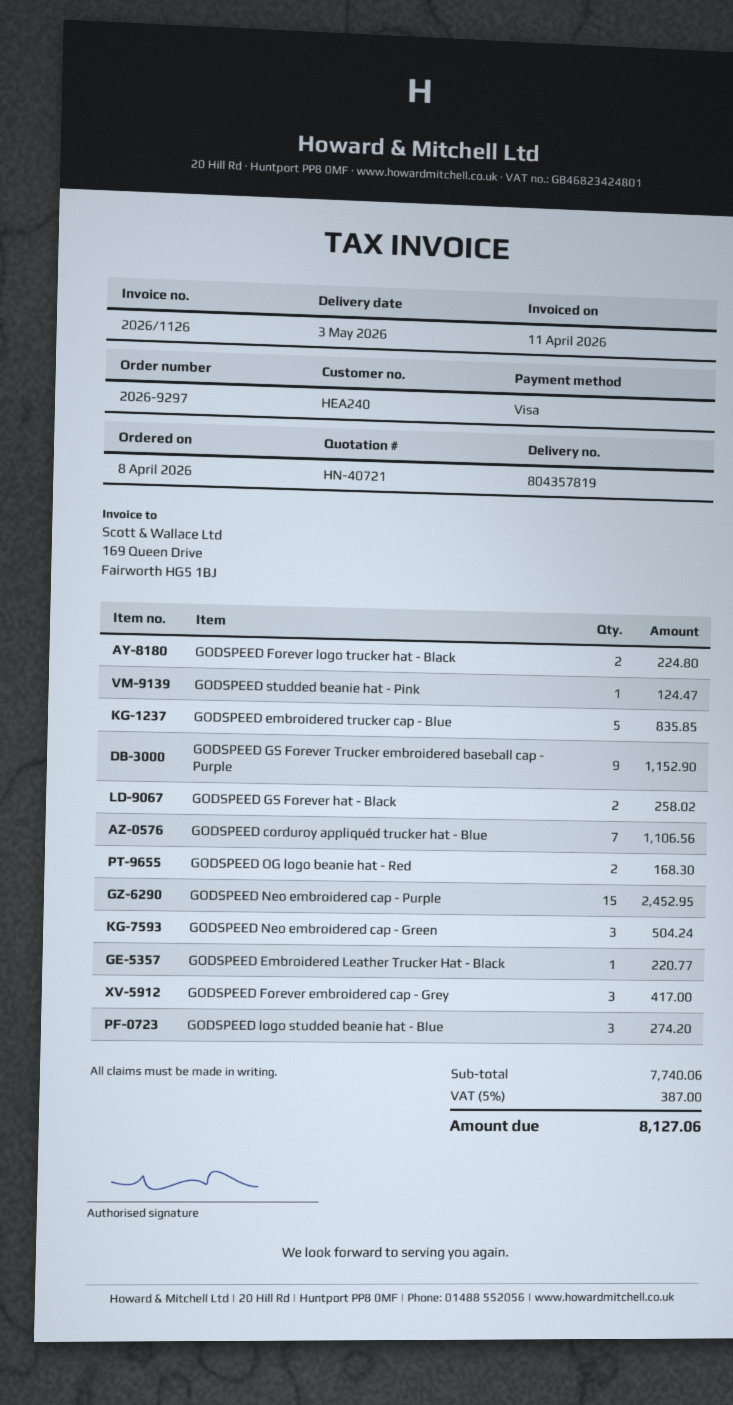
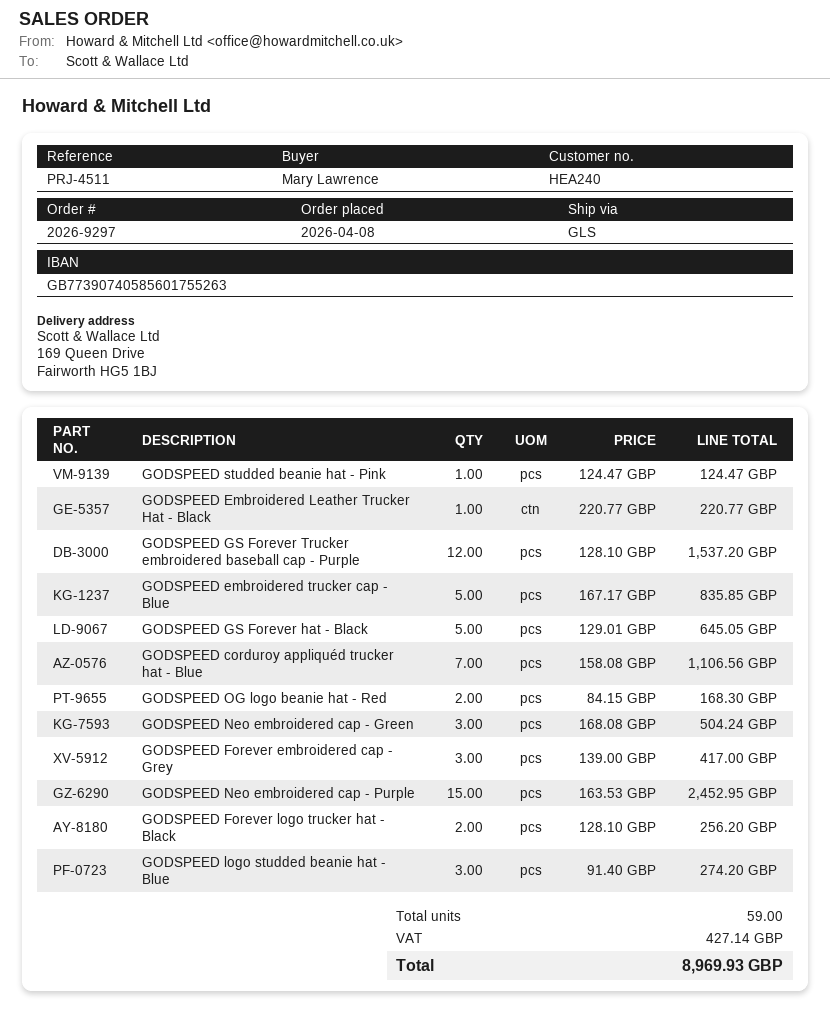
GODSPEED Forever logo trucker hat - Black: 2 for 224.80 -> 2 for 256.20
GODSPEED GS Forever Trucker embroidered baseball cap - Purple: 9 for 1152.90 -> 12 for 1537.20
GODSPEED GS Forever hat - Black: 2 for 258.02 -> 5 for 645.05
tax: 387.00 -> 427.14
total: 8127.06 -> 8969.93

